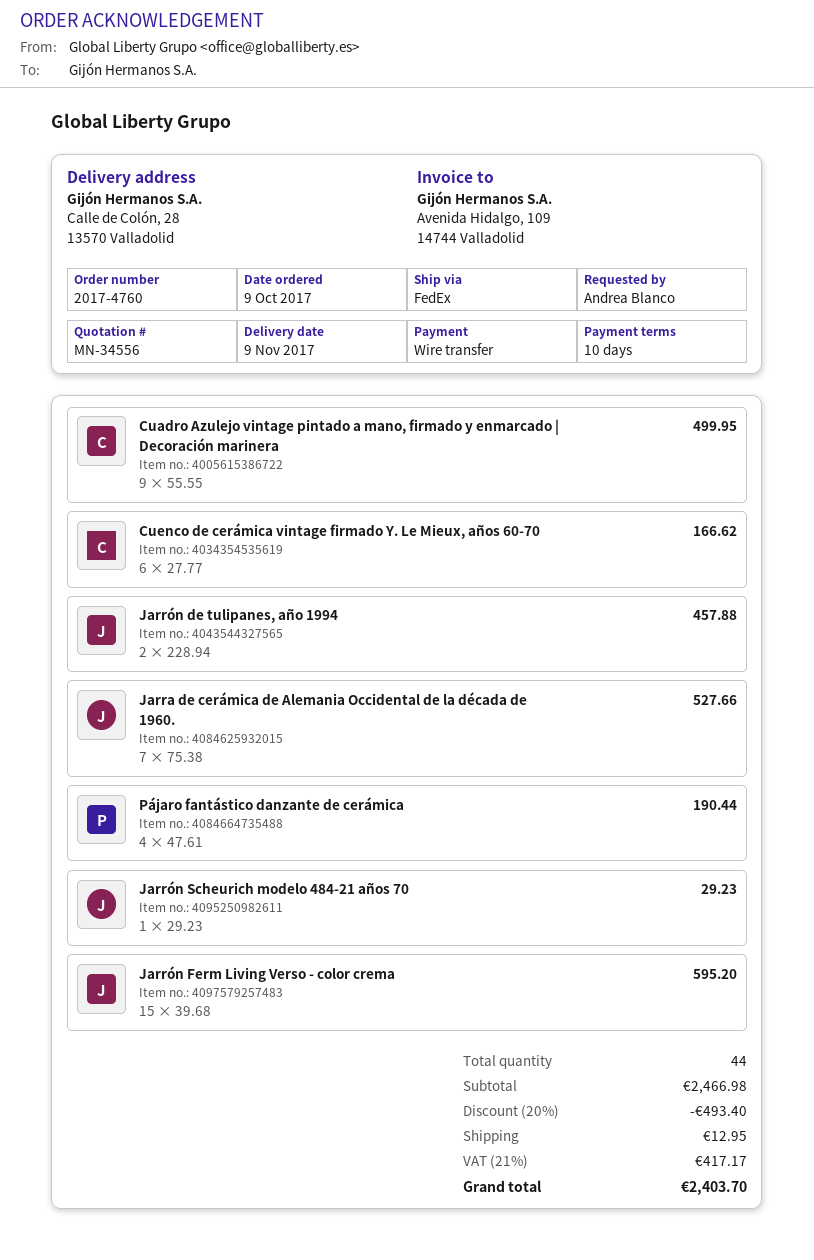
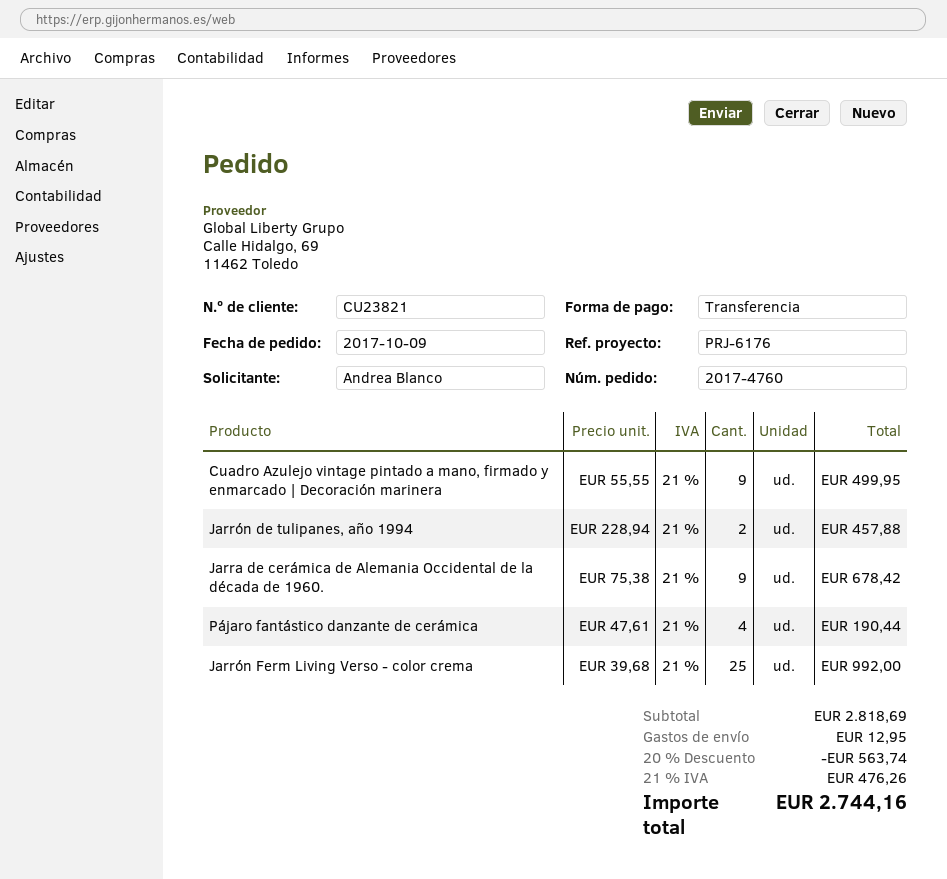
Cuenco de cerámica vintage firmado Y. Le Mieux, años 60-70: 6 x 27.77 = 166.62 -> none
Jarra de cerámica de Alemania Occidental de la década de 1960.: 7 x 75.38 = 527.66 -> 9 x 75.38 = 678.42
Jarrón Scheurich modelo 484-21 años 70: 1 x 29.23 = 29.23 -> none
Jarrón Ferm Living Verso - color crema: 15 x 39.68 = 595.20 -> 25 x 39.68 = 992.00
subtotal: 2466.98 -> 2818.69
discount: 20% = 493.40 -> 20% = 563.74
tax: 21% = 417.17 -> 21% = 476.26
total: 2403.70 -> 2744.16

